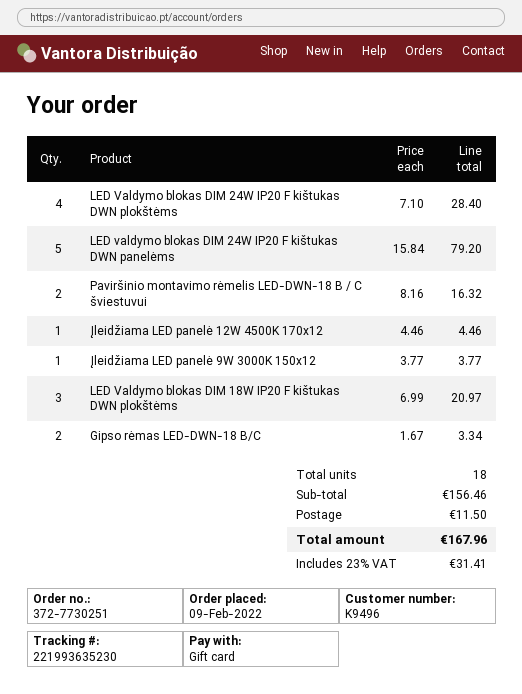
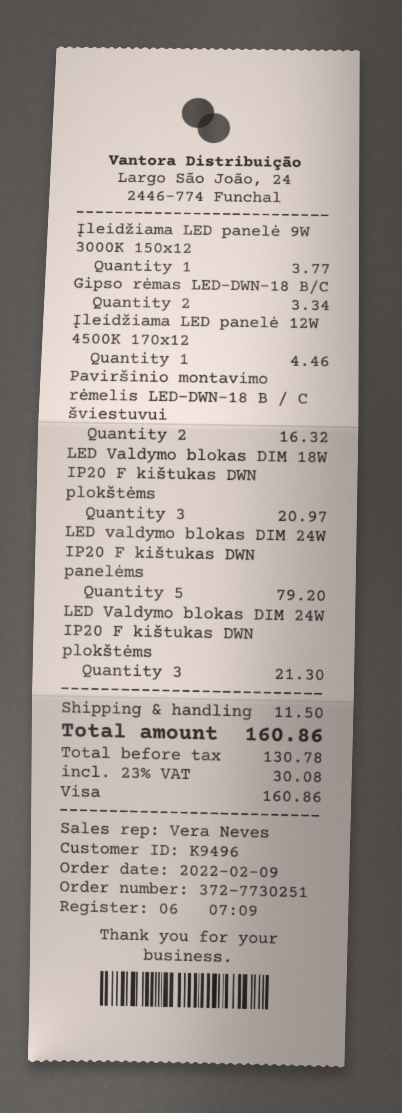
payment method: gift card -> Visa
LED Valdymo blokas DIM 24W IP20 F kištukas DWN plokštėms: 4 for 28.40 -> 3 for 21.30
tax: 23% = 31.41 -> 23% = 30.08
total: 167.96 -> 160.86

